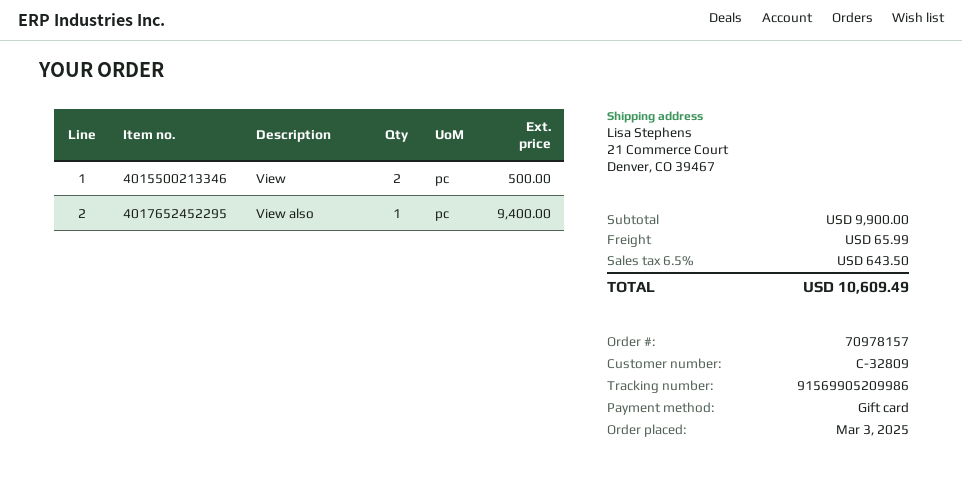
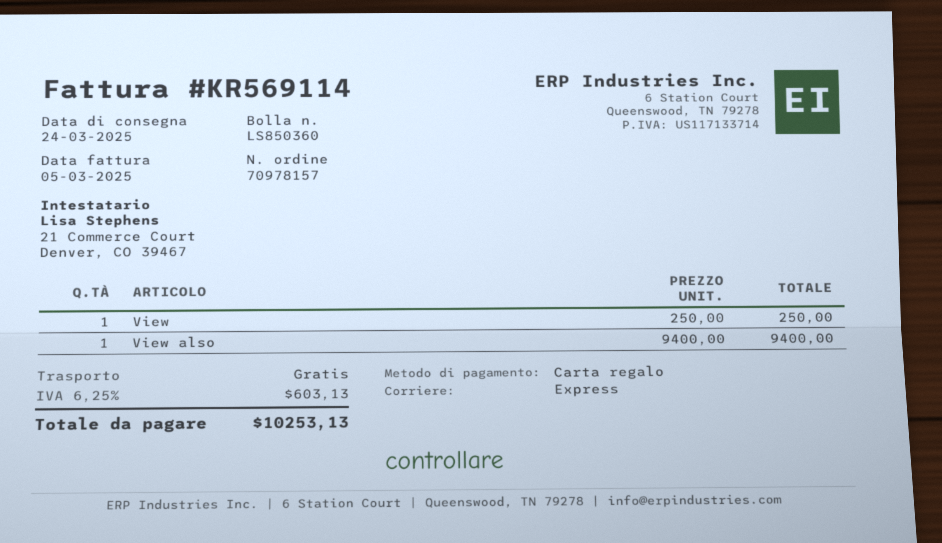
View: 2 for 500.00 -> 1 for 250.00
shipping: 65.99 -> 0.00
tax: 6.5% = 643.50 -> 6.25% = 603.13
total: 10609.49 -> 10253.13

